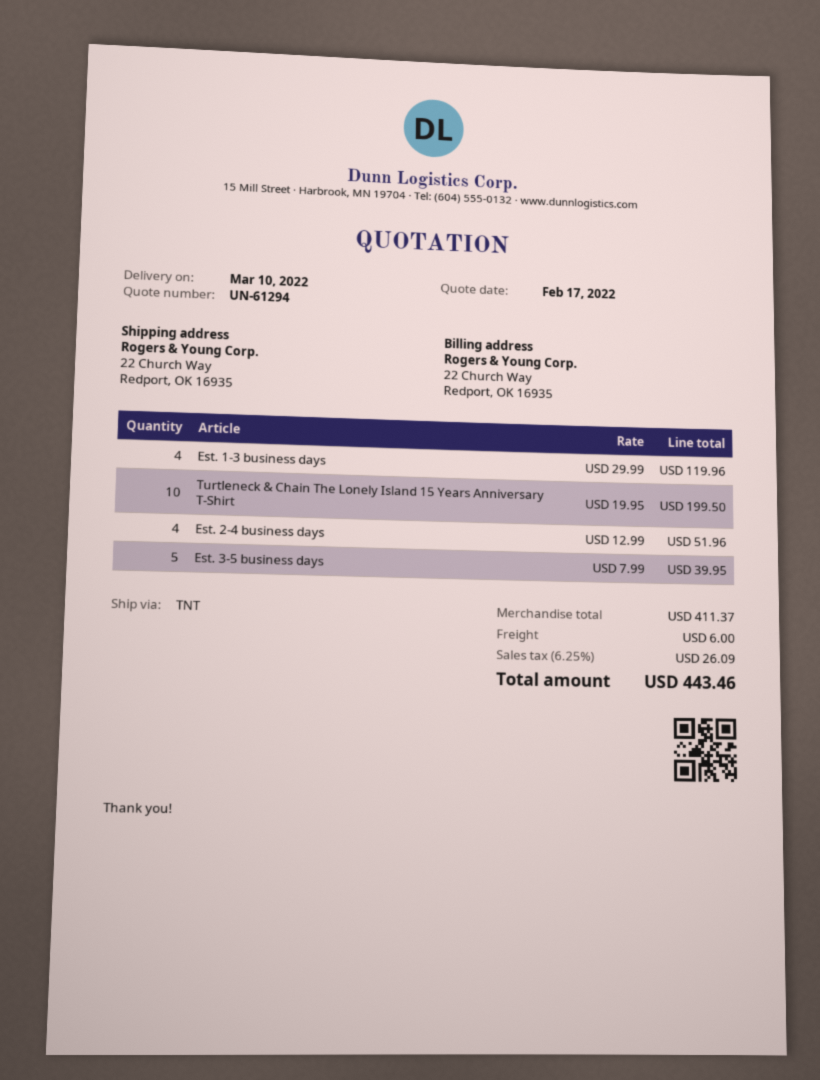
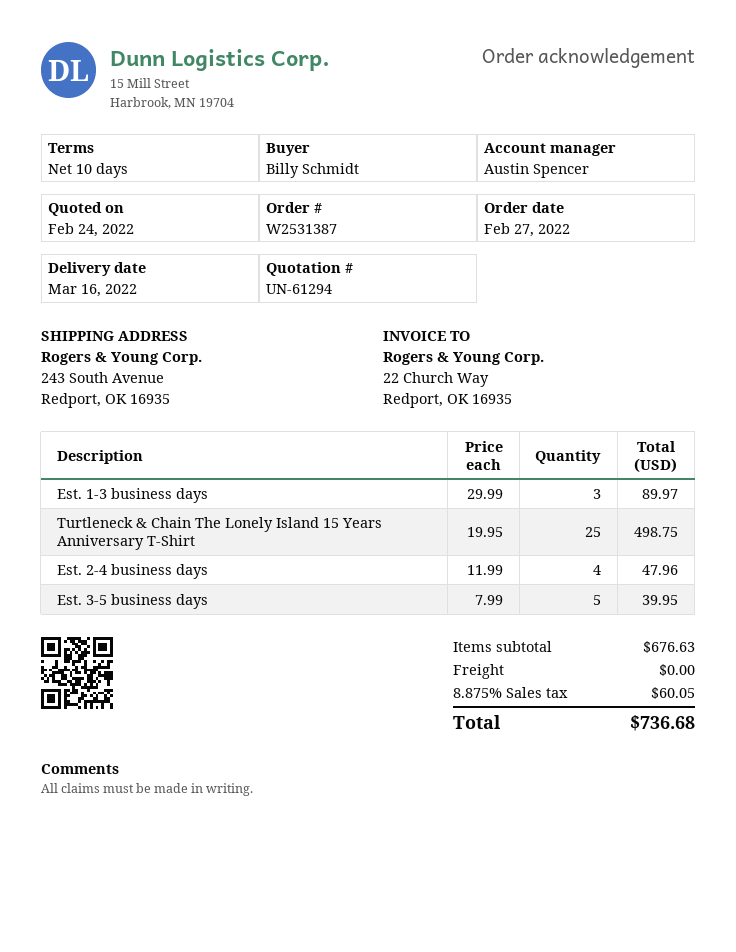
quote date: 2022-02-17 -> 2022-02-24
delivery date: 2022-03-10 -> 2022-03-16
ship to: 22 Church Way, Redport, OK 16935 -> 243 South Avenue, Redport, OK 16935
Est. 1-3 business days: 4 x 29.99 = 119.96 -> 3 x 29.99 = 89.97
Turtleneck & Chain The Lonely Island 15 Years Anniversary T-Shirt: 10 x 19.95 = 199.50 -> 25 x 19.95 = 498.75
Est. 2-4 business days: 4 x 12.99 = 51.96 -> 4 x 11.99 = 47.96
subtotal: 411.37 -> 676.63
shipping: 6.00 -> 0.00
tax: 6.25% = 26.09 -> 8.875% = 60.05
total: 443.46 -> 736.68

